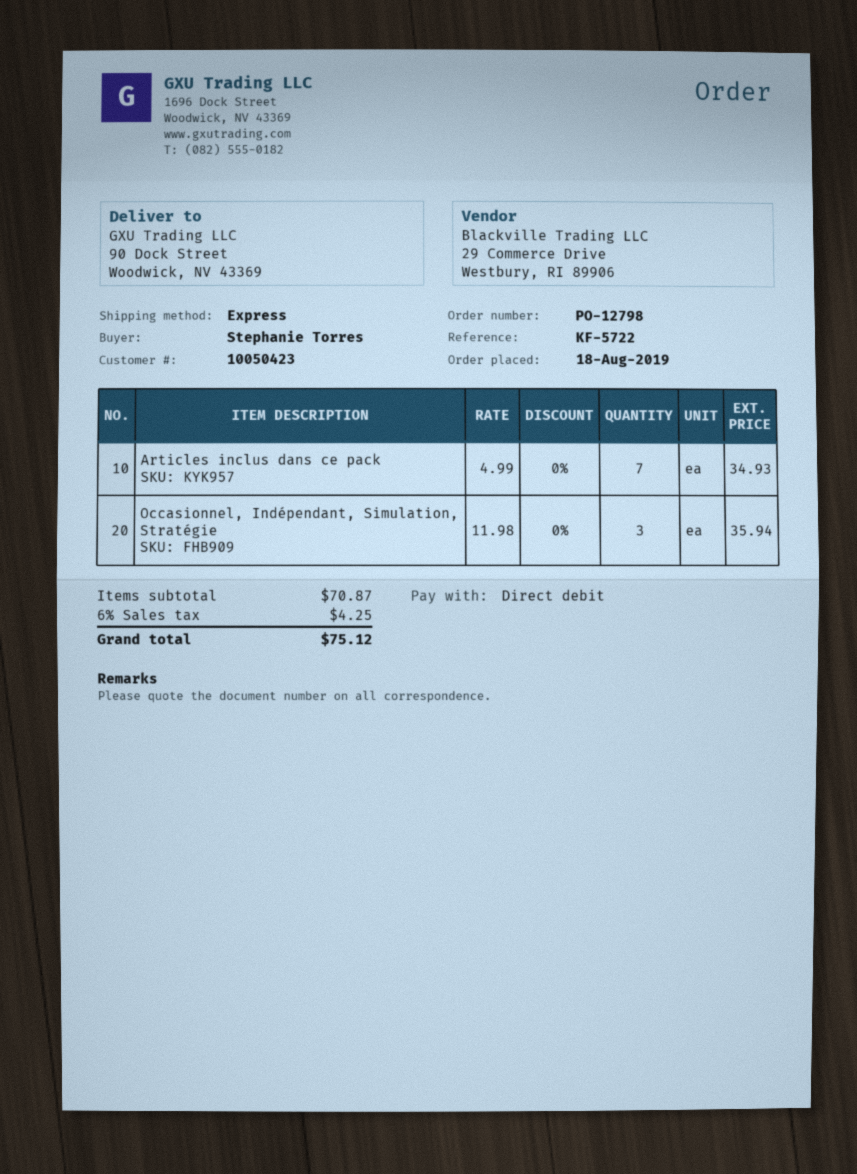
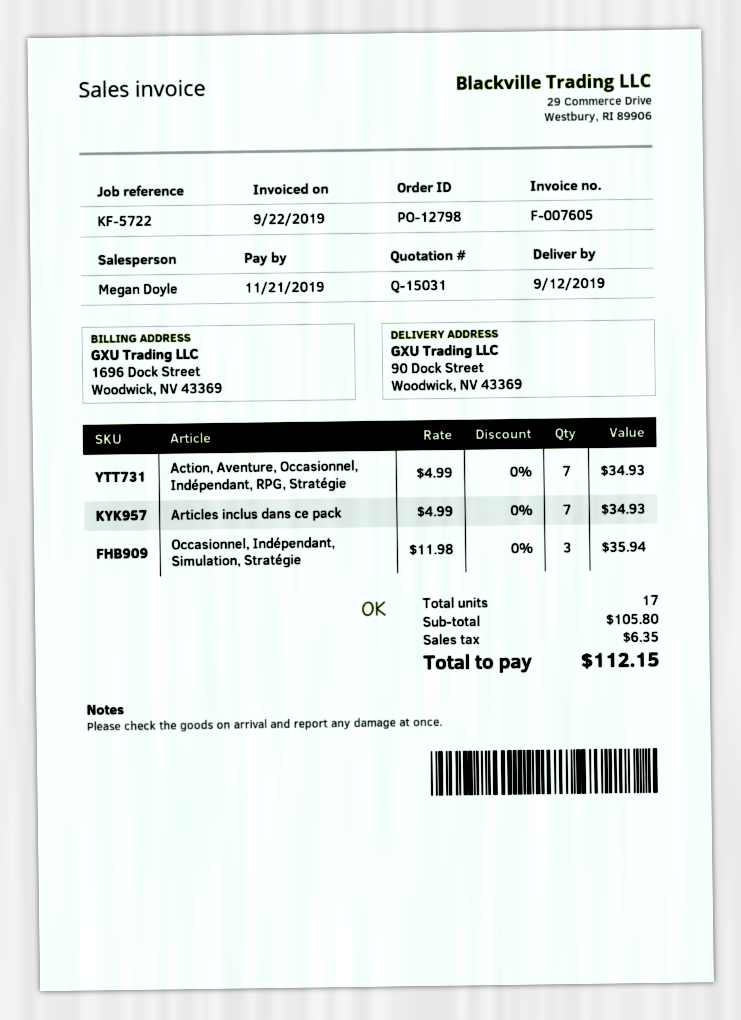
Action, Aventure, Occasionnel, Indépendant, RPG, Stratégie: none -> 7 x 4.99 = 34.93
subtotal: 70.87 -> 105.80
tax: 4.25 -> 6.35
total: 75.12 -> 112.15

